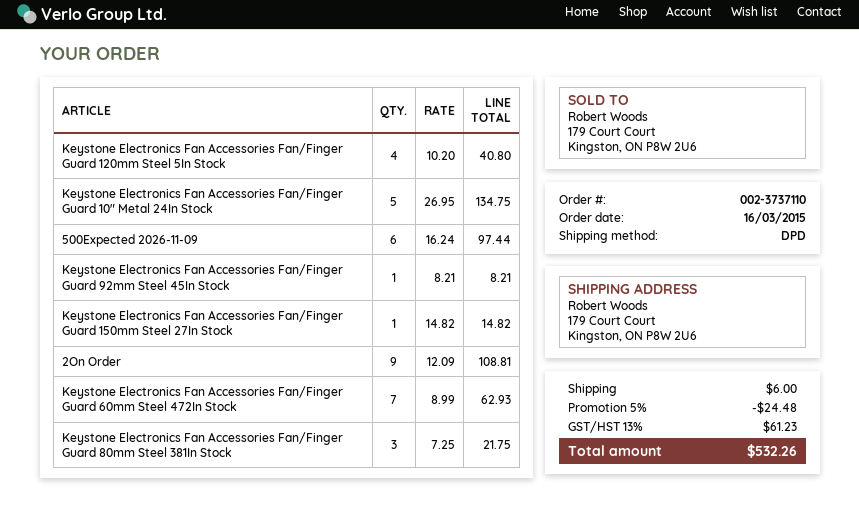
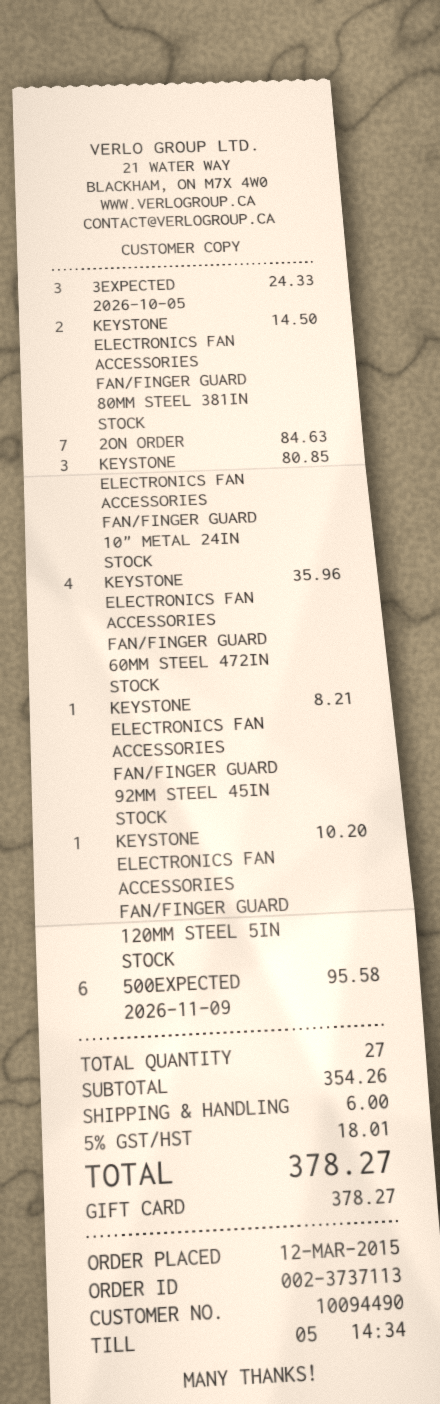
order number: 002-3737110 -> 002-3737113
order date: 2015-03-16 -> 2015-03-12
Keystone Electronics Fan Accessories Fan/Finger Guard 120mm Steel 5In Stock: 4 for 40.80 -> 1 for 10.20
Keystone Electronics Fan Accessories Fan/Finger Guard 10" Metal 24In Stock: 5 for 134.75 -> 3 for 80.85
500Expected 2026-11-09: 6 for 97.44 -> 6 for 95.58
Keystone Electronics Fan Accessories Fan/Finger Guard 150mm Steel 27In Stock: 1 for 14.82 -> none
2On Order: 9 for 108.81 -> 7 for 84.63
Keystone Electronics Fan Accessories Fan/Finger Guard 60mm Steel 472In Stock: 7 for 62.93 -> 4 for 35.96
Keystone Electronics Fan Accessories Fan/Finger Guard 80mm Steel 381In Stock: 3 for 21.75 -> 2 for 14.50
3EXPECTED 2026-10-05: none -> 3 for 24.33
discount: 5% = 24.48 -> none
tax: 13% = 61.23 -> 5% = 18.01
total: 532.26 -> 378.27

